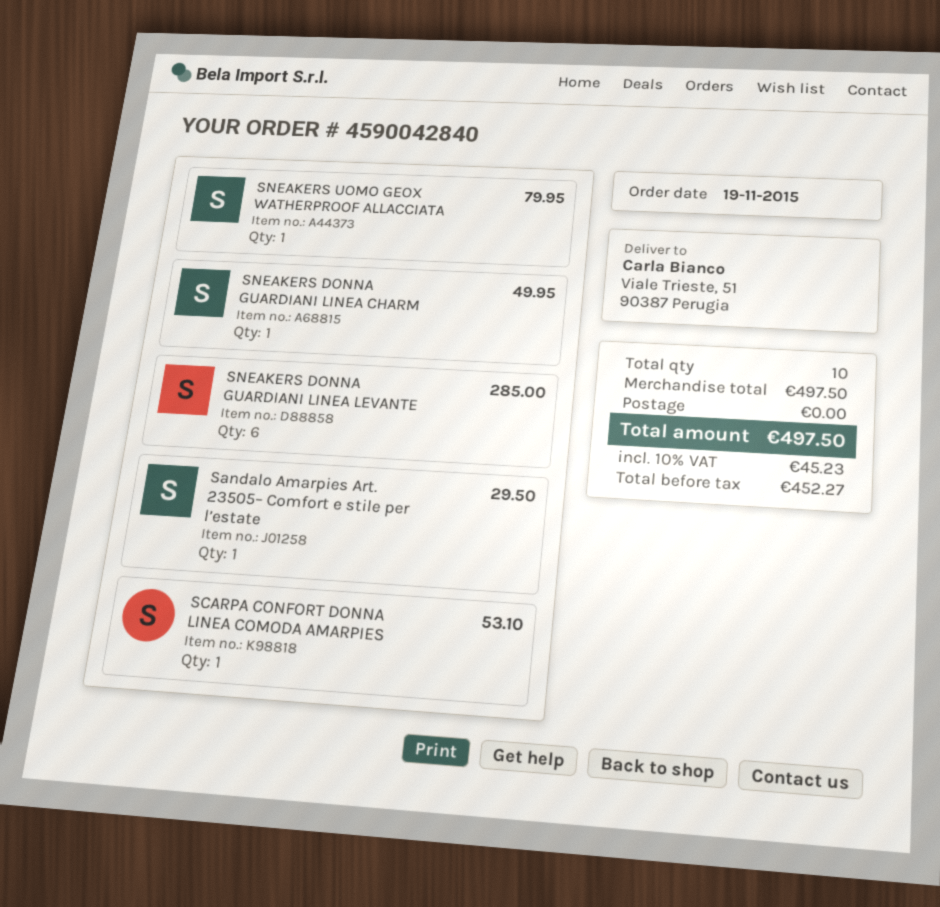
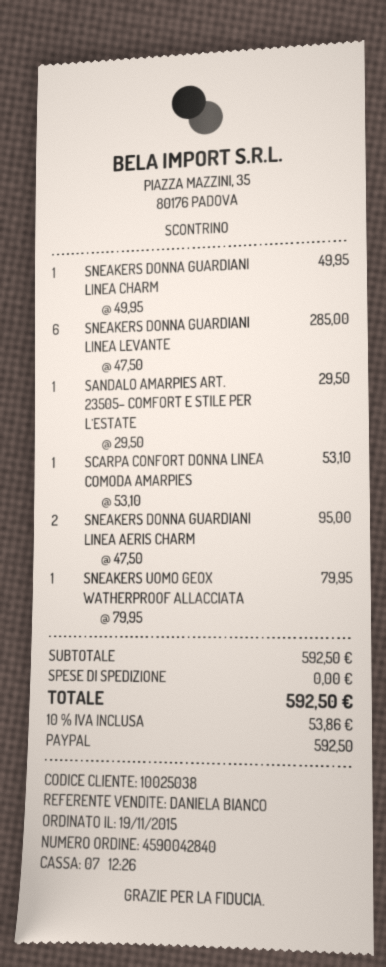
SNEAKERS DONNA GUARDIANI LINEA AERIS CHARM: none -> 2 for 95.00
subtotal: 497.50 -> 592.50
tax: 10% = 45.23 -> 10% = 53.86
total: 497.50 -> 592.50

